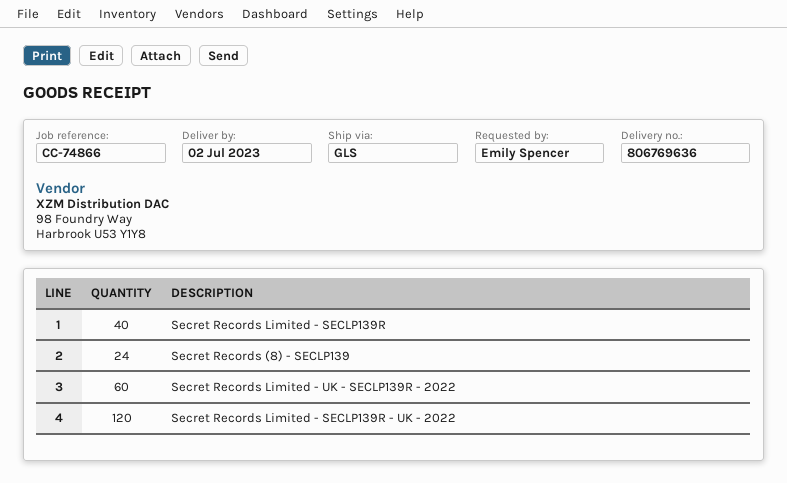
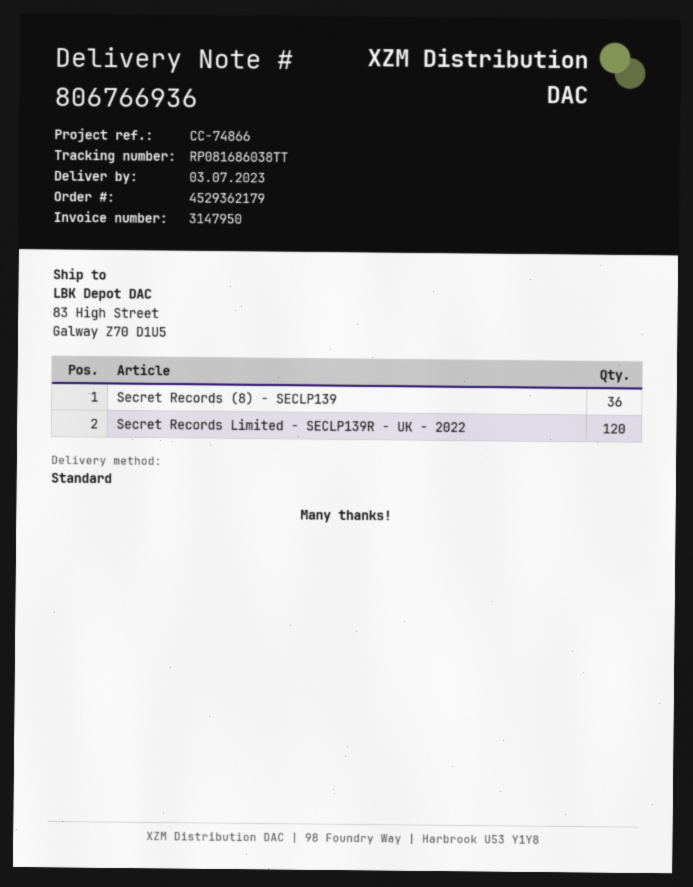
delivery note number: 806769636 -> 806766936
delivery date: 2023-07-02 -> 2023-07-03
shipping method: GLS -> standard
Secret Records Limited - SECLP139R: 40 -> none
Secret Records (8) - SECLP139: 24 -> 36
Secret Records Limited - UK - SECLP139R - 2022: 60 -> none

